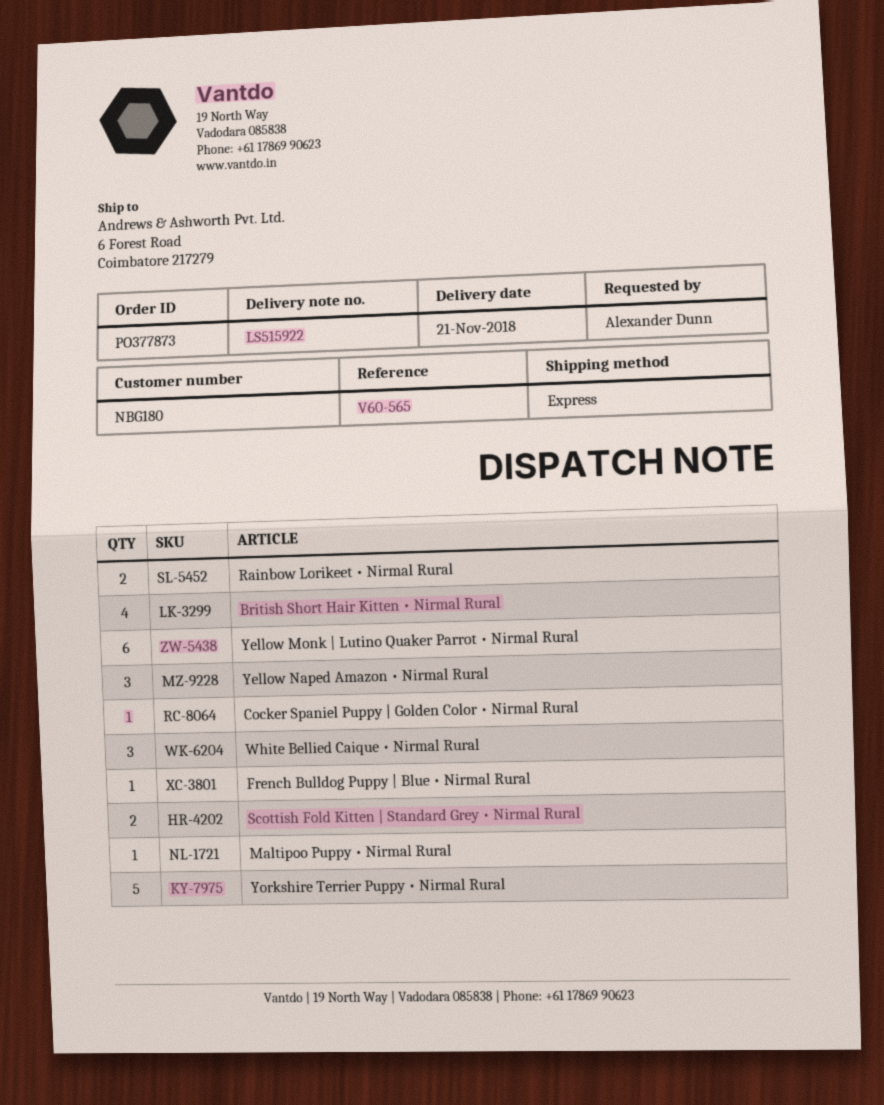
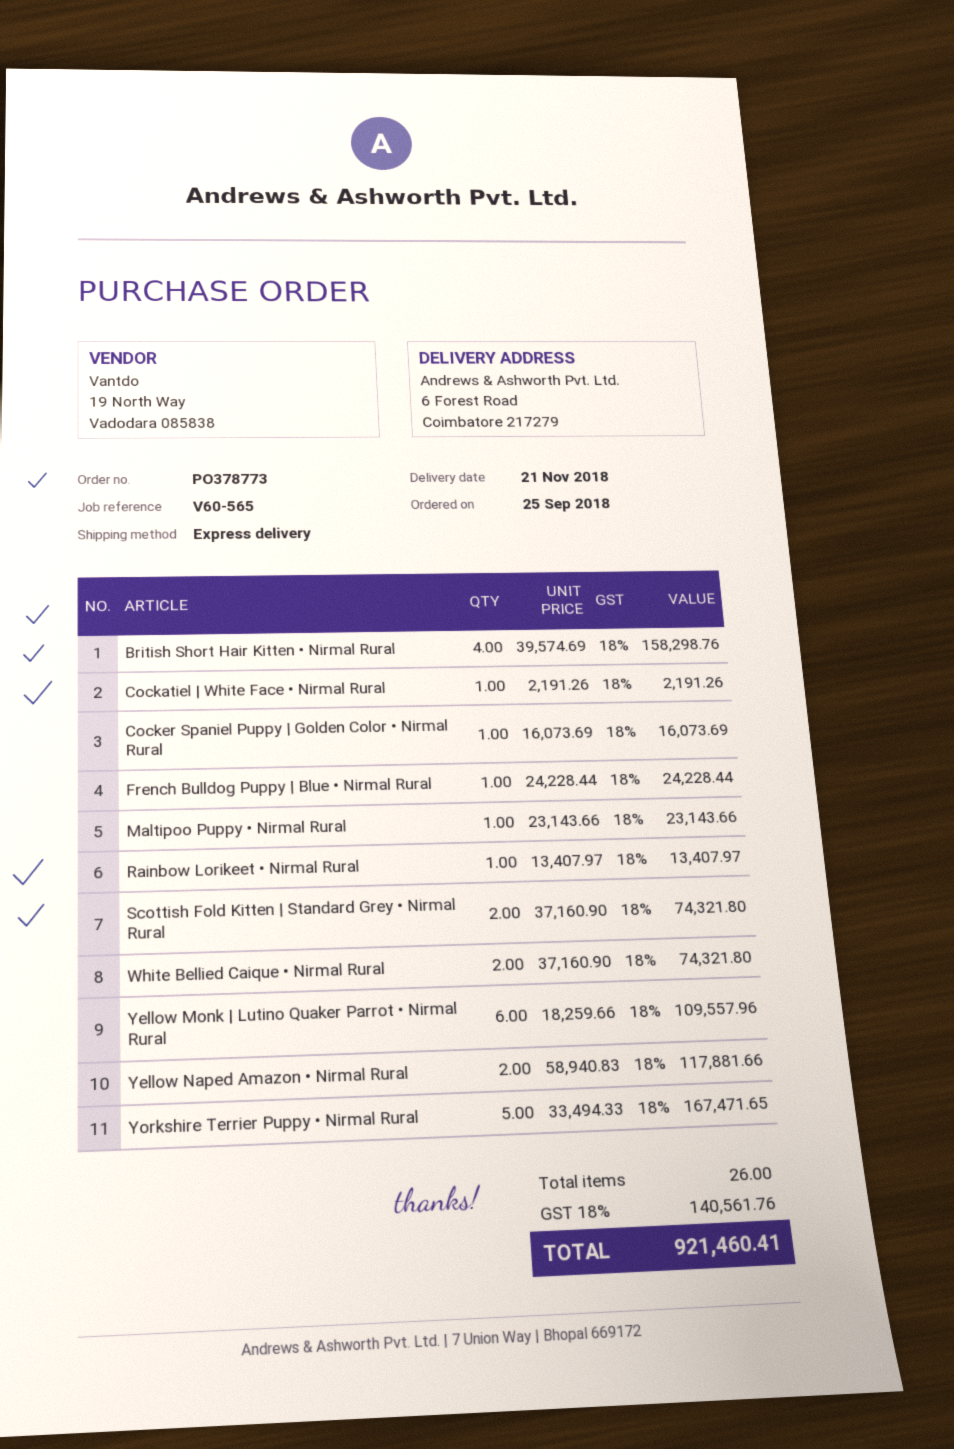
order number: PO377873 -> PO378773
Rainbow Lorikeet • Nirmal Rural: 2 -> 1
Yellow Naped Amazon • Nirmal Rural: 3 -> 2
White Bellied Caique • Nirmal Rural: 3 -> 2
Cockatiel | White Face • Nirmal Rural: none -> 1

